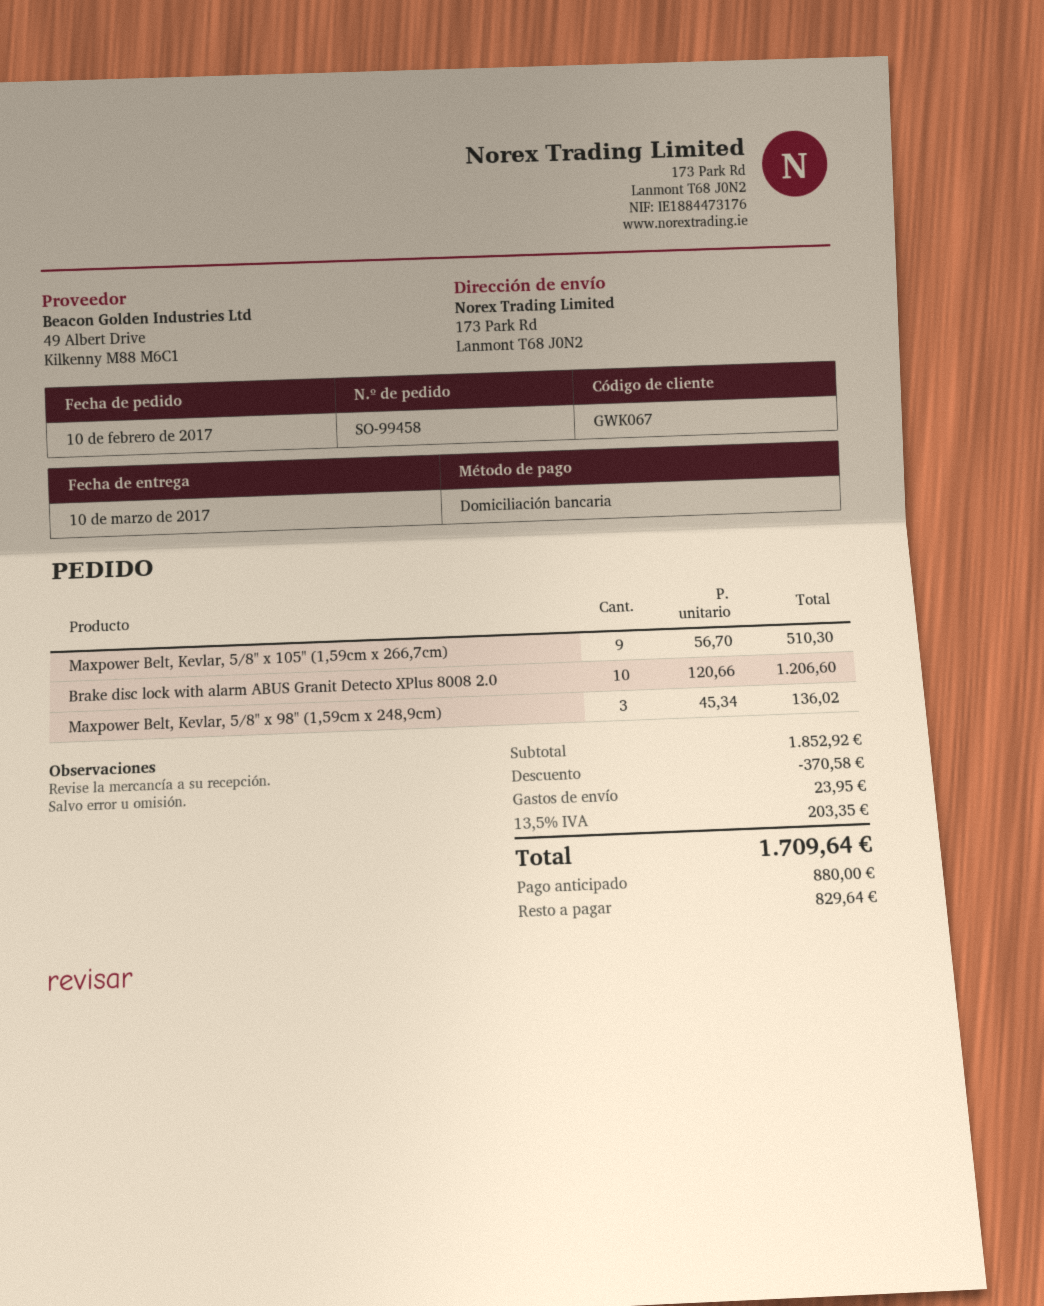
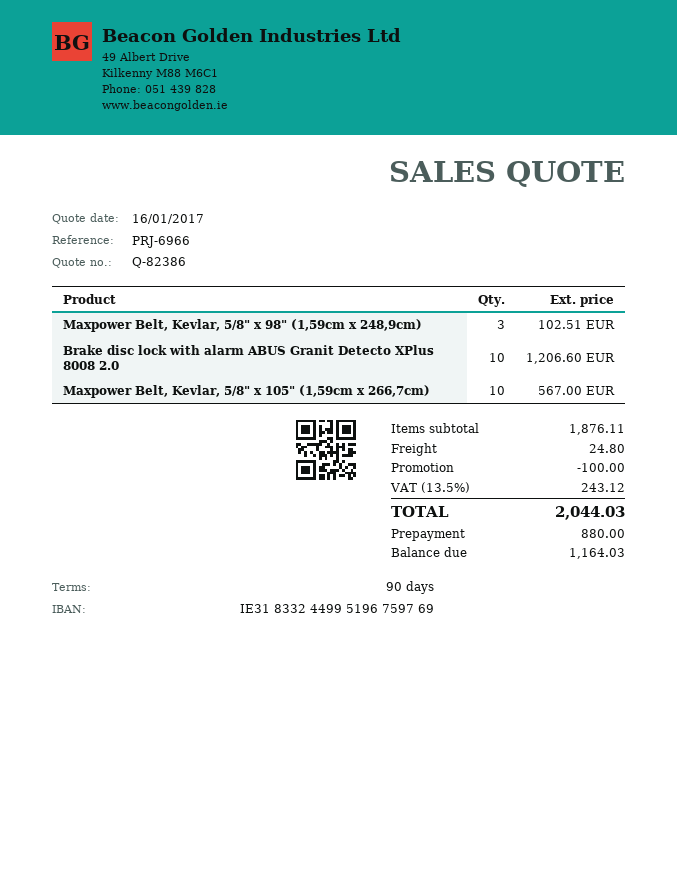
Maxpower Belt, Kevlar, 5/8" x 105" (1,59cm x 266,7cm): 9 for 510.30 -> 10 for 567.00
Maxpower Belt, Kevlar, 5/8" x 98" (1,59cm x 248,9cm): 3 for 136.02 -> 3 for 102.51
subtotal: 1852.92 -> 1876.11
discount: 370.58 -> 100.00
shipping: 23.95 -> 24.80
tax: 13.5% = 203.35 -> 13.5% = 243.12
total: 1709.64 -> 2044.03
balance: 829.64 -> 1164.03

